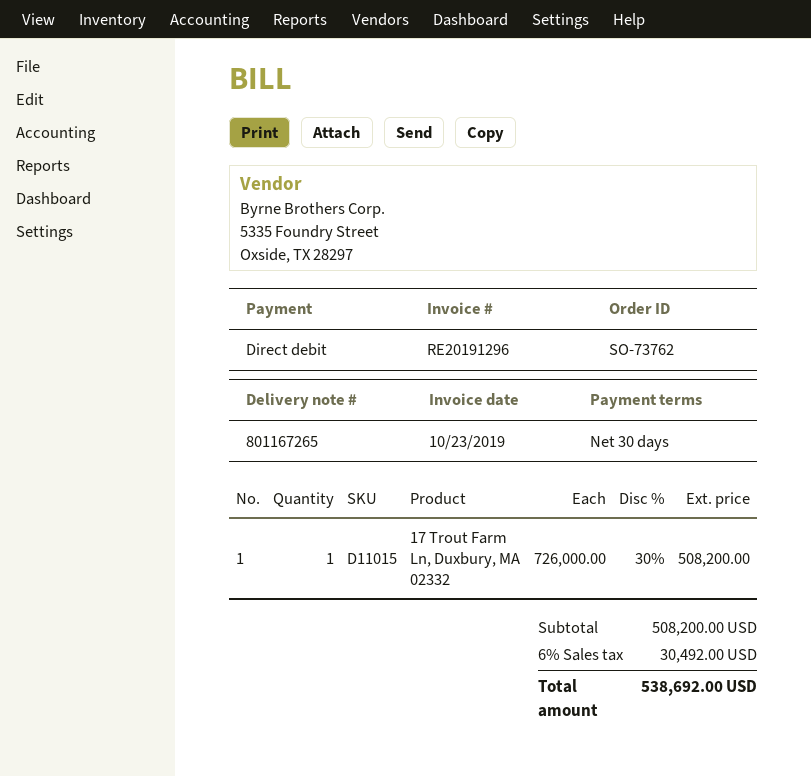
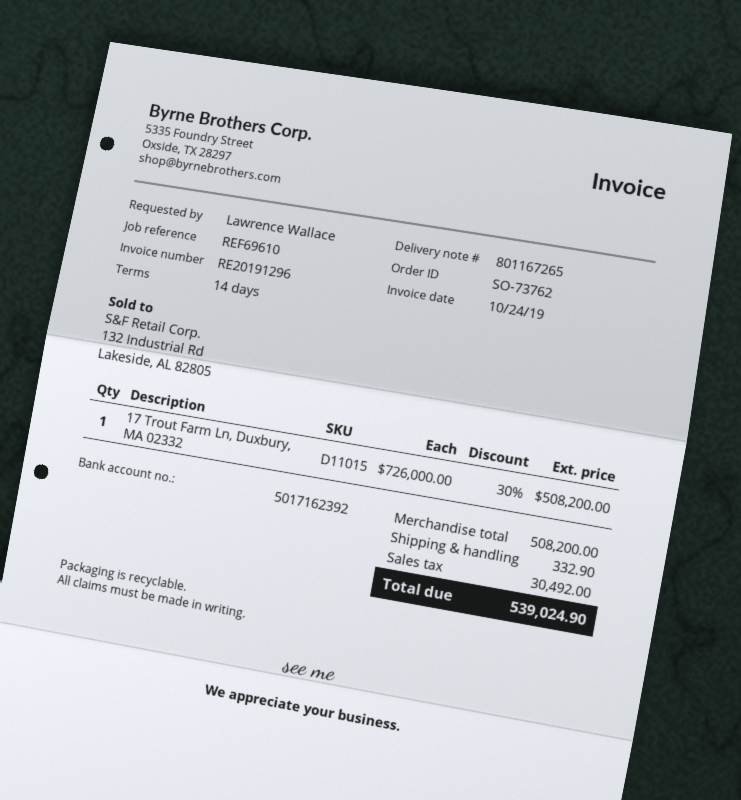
invoice date: 2019-10-23 -> 2019-10-24
payment terms: 30 days -> 14 days
shipping: none -> 332.90
total: 538692.00 -> 539024.90

